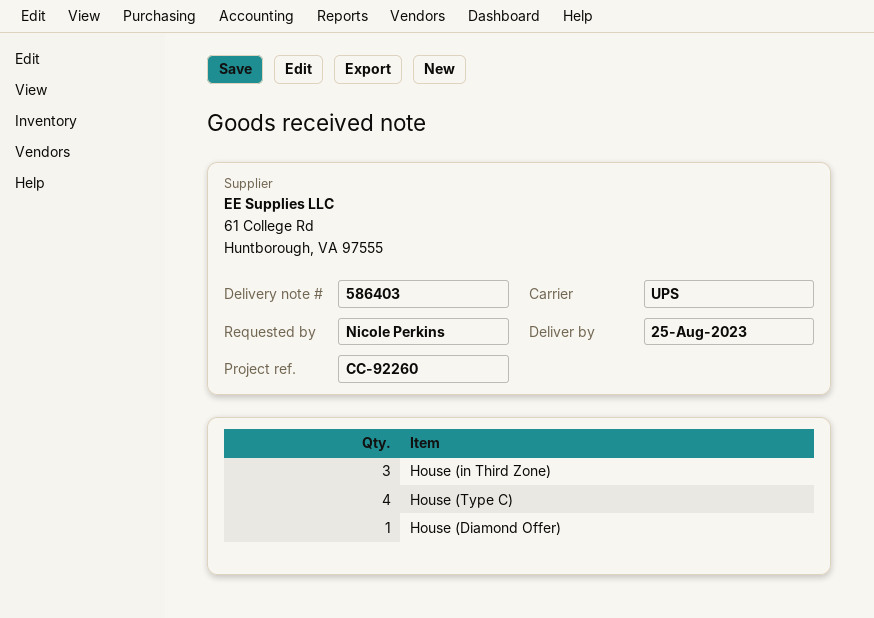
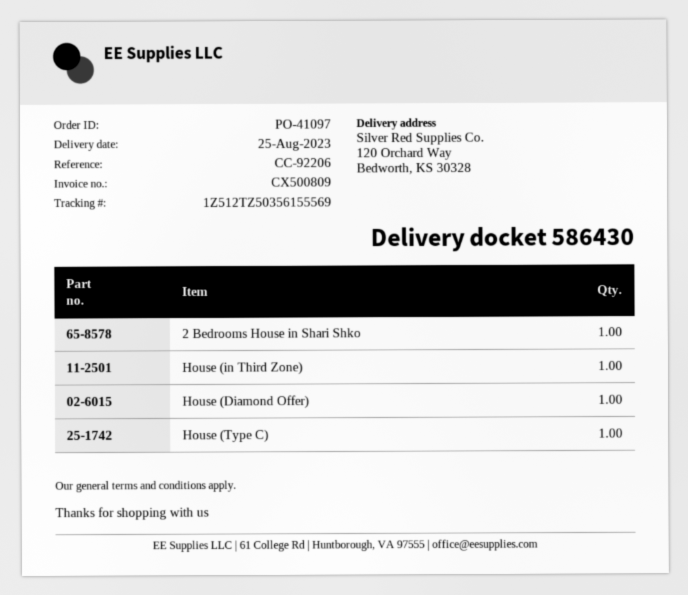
delivery note number: 586403 -> 586430
reference: CC-92260 -> CC-92206
House (in Third Zone): 3 -> 1
House (Type C): 4 -> 1
2 Bedrooms House in Shari Shko: none -> 1

